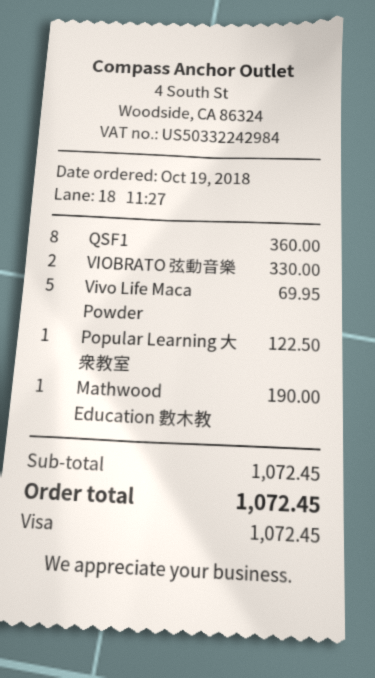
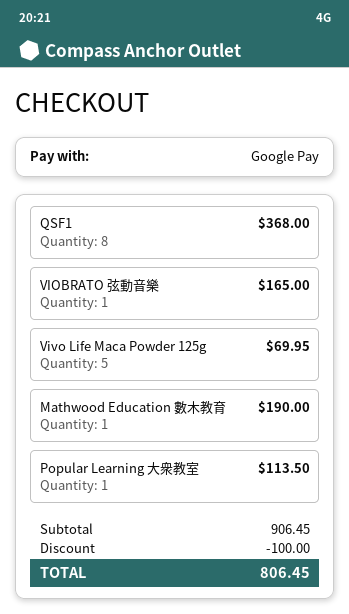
payment method: Visa -> Google Pay
QSF1: 8 for 360.00 -> 8 for 368.00
VIOBRATO 弦動音樂: 2 for 330.00 -> 1 for 165.00
Popular Learning 大衆教室: 1 for 122.50 -> 1 for 113.50
subtotal: 1072.45 -> 906.45
discount: none -> 100.00
total: 1072.45 -> 806.45

